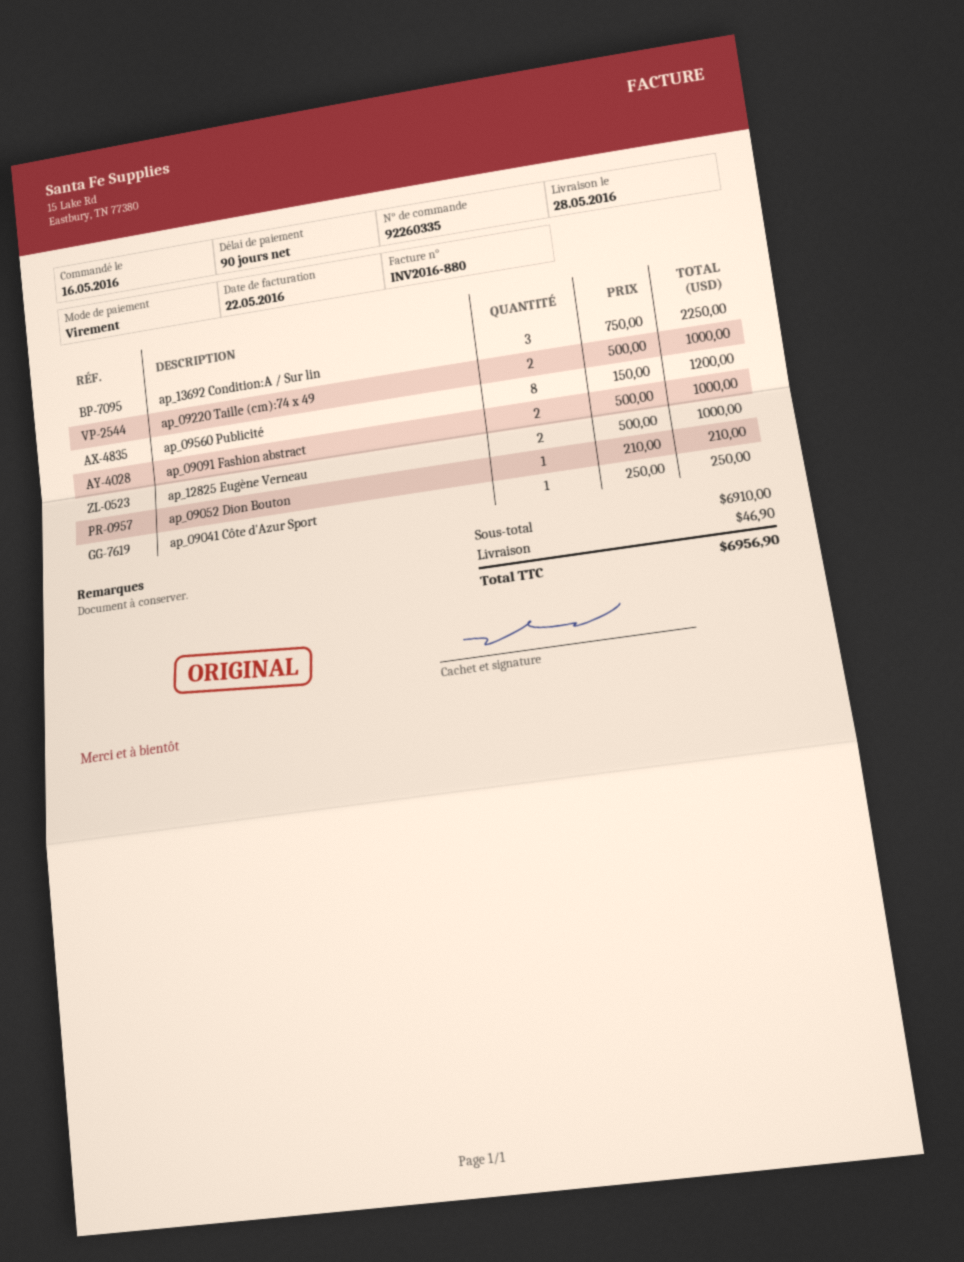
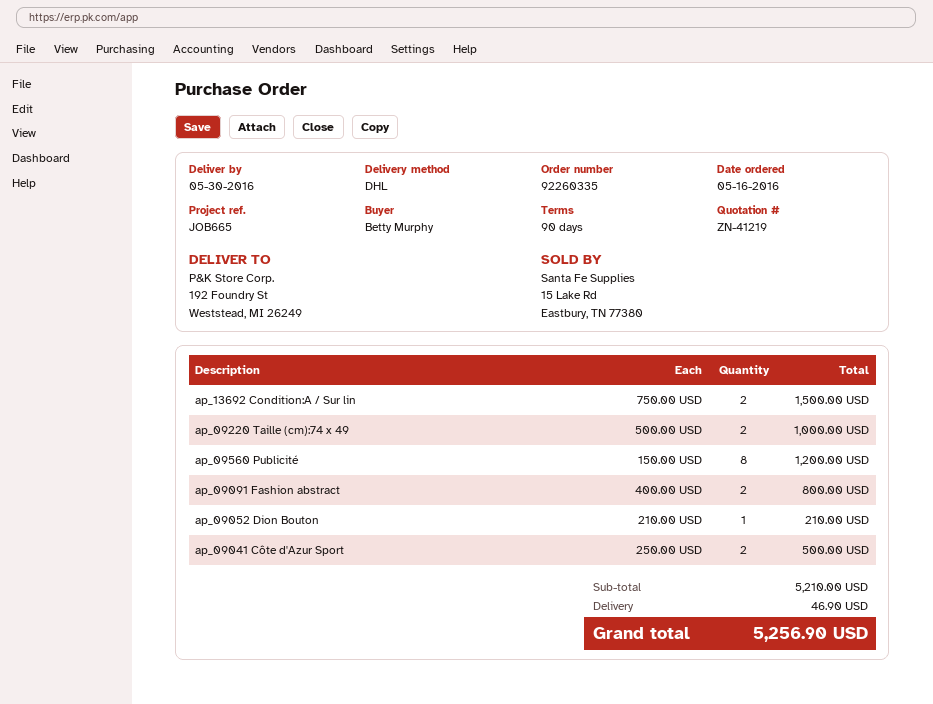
delivery date: 2016-05-28 -> 2016-05-30
ap_13692 Condition:A / Sur lin: 3 x 750.00 = 2250.00 -> 2 x 750.00 = 1500.00
ap_09091 Fashion abstract: 2 x 500.00 = 1000.00 -> 2 x 400.00 = 800.00
ap_12825 Eugène Verneau: 2 x 500.00 = 1000.00 -> none
ap_09041 Côte d'Azur Sport: 1 x 250.00 = 250.00 -> 2 x 250.00 = 500.00
subtotal: 6910.00 -> 5210.00
total: 6956.90 -> 5256.90

